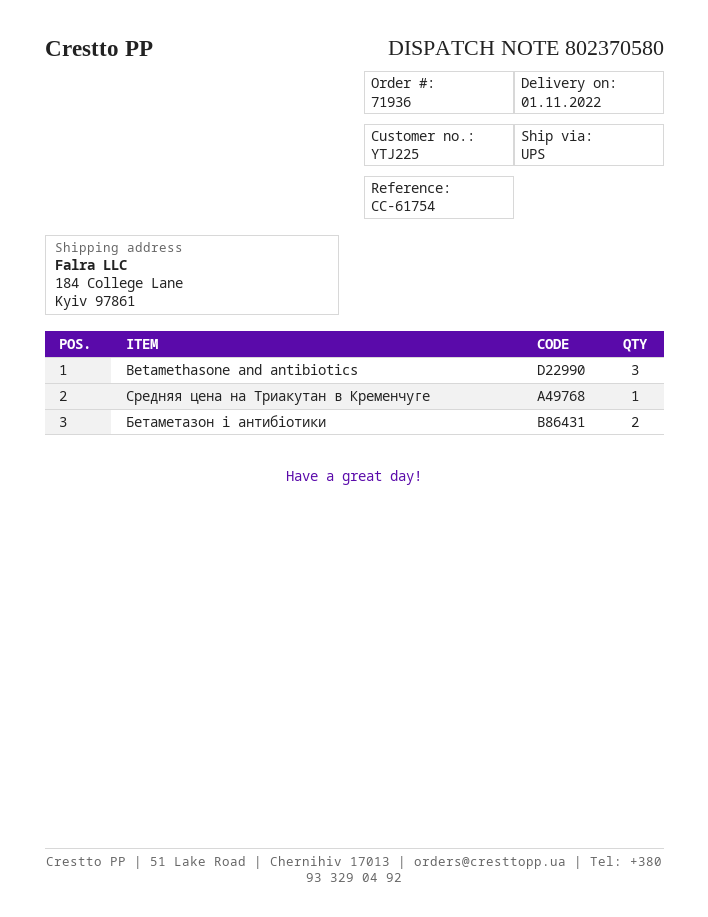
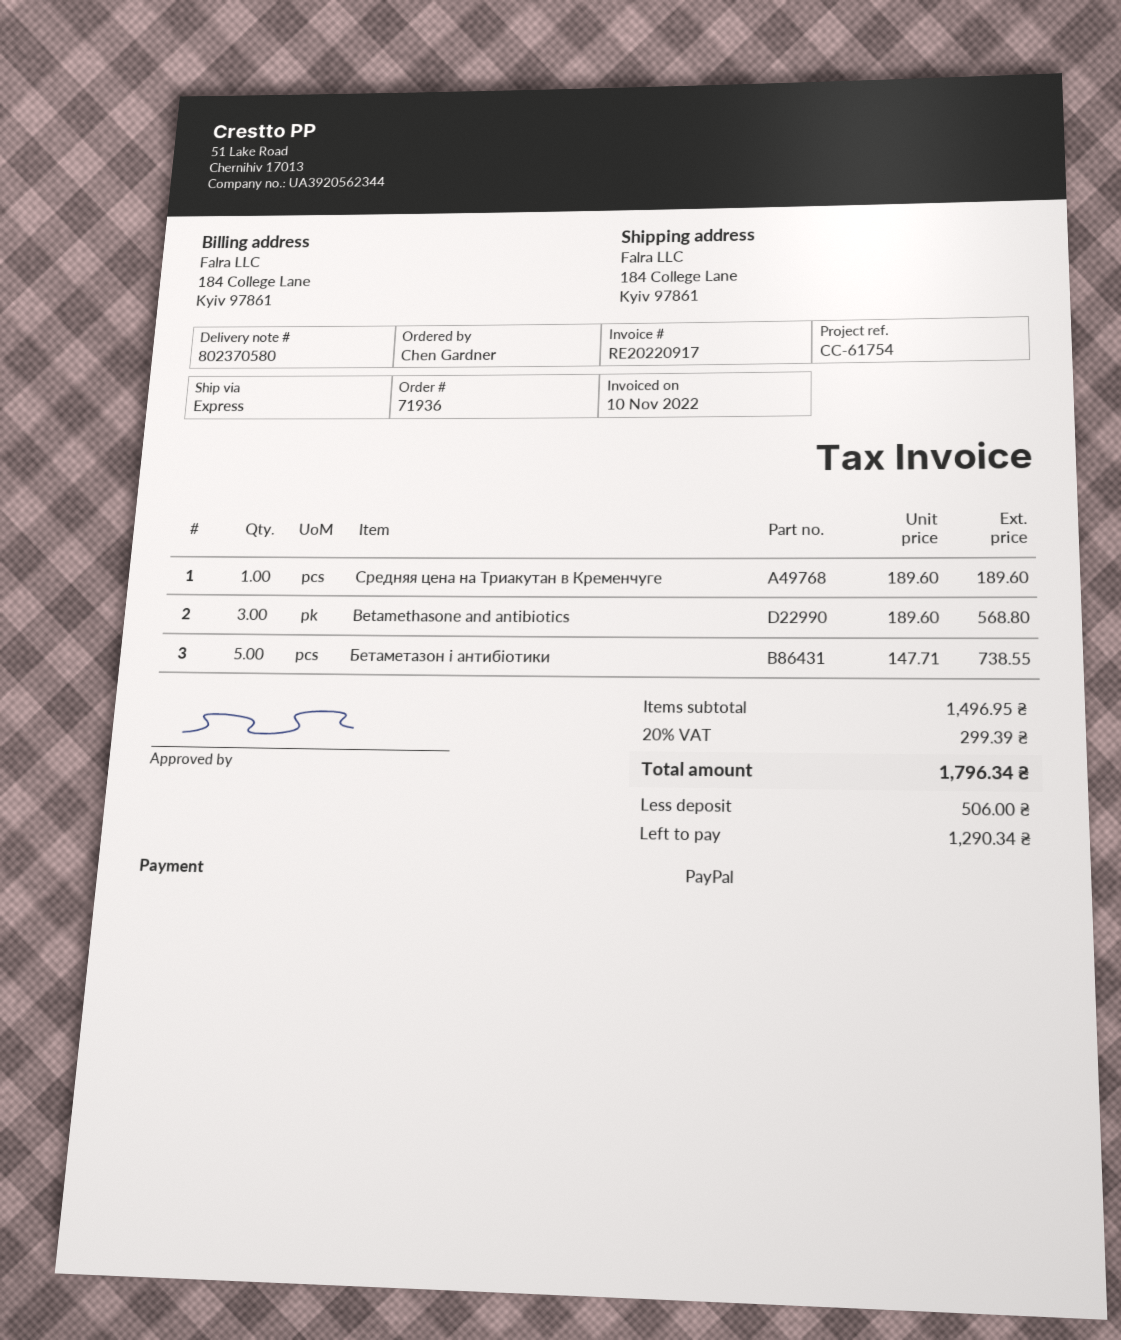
shipping method: UPS -> express
Бетаметазон і антибіотики: 2 -> 5

